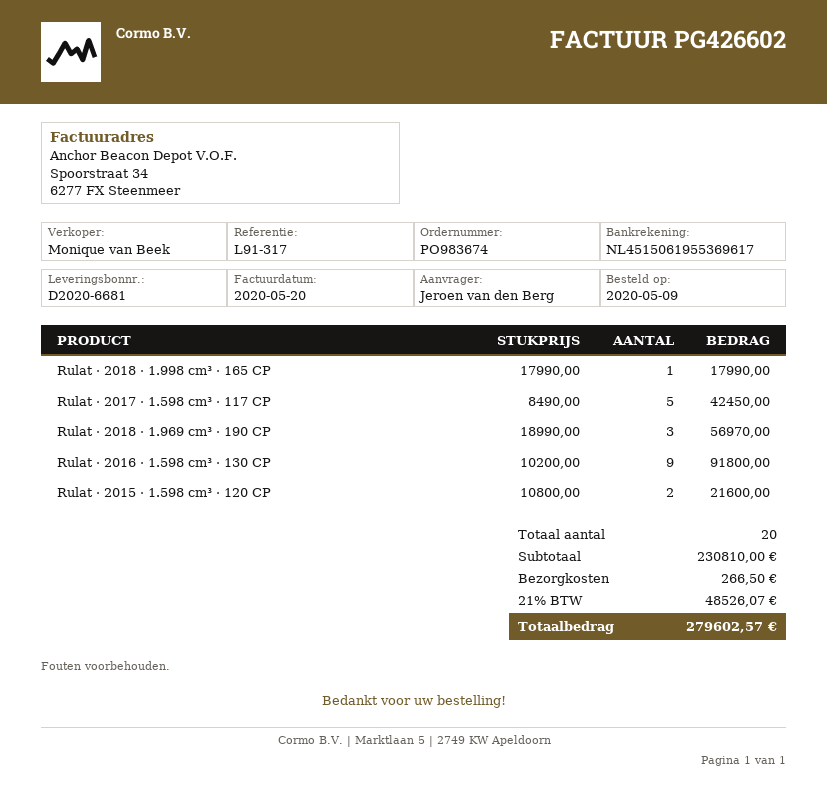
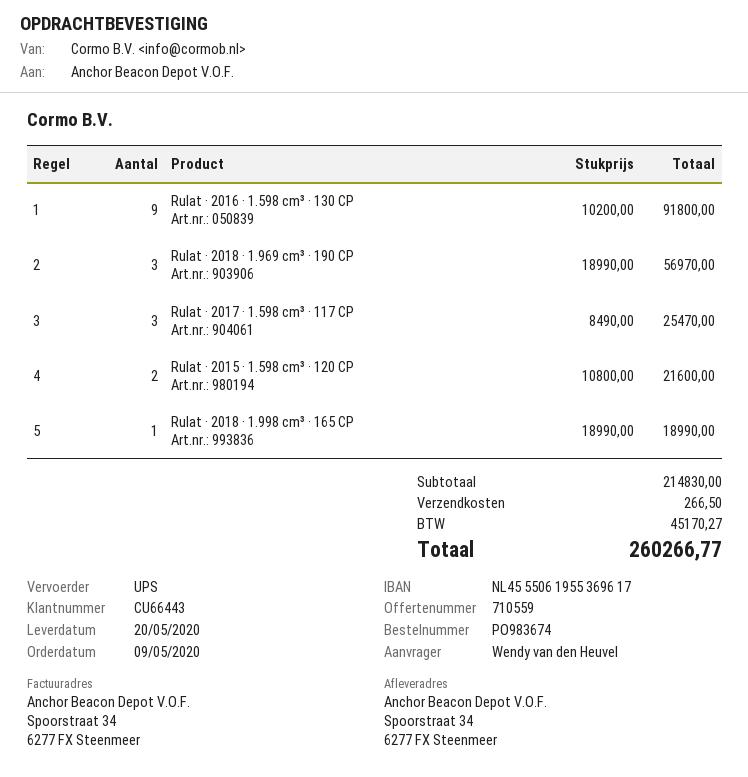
ordered by: Jeroen van den Berg -> Wendy van den Heuvel
bank account: NL4515061955369617 -> NL4555061955369617
Rulat · 2018 · 1.998 cm³ · 165 CP: 1 x 17990.00 = 17990.00 -> 1 x 18990.00 = 18990.00
Rulat · 2017 · 1.598 cm³ · 117 CP: 5 x 8490.00 = 42450.00 -> 3 x 8490.00 = 25470.00
subtotal: 230810.00 -> 214830.00
tax: 48526.07 -> 45170.27
total: 279602.57 -> 260266.77

